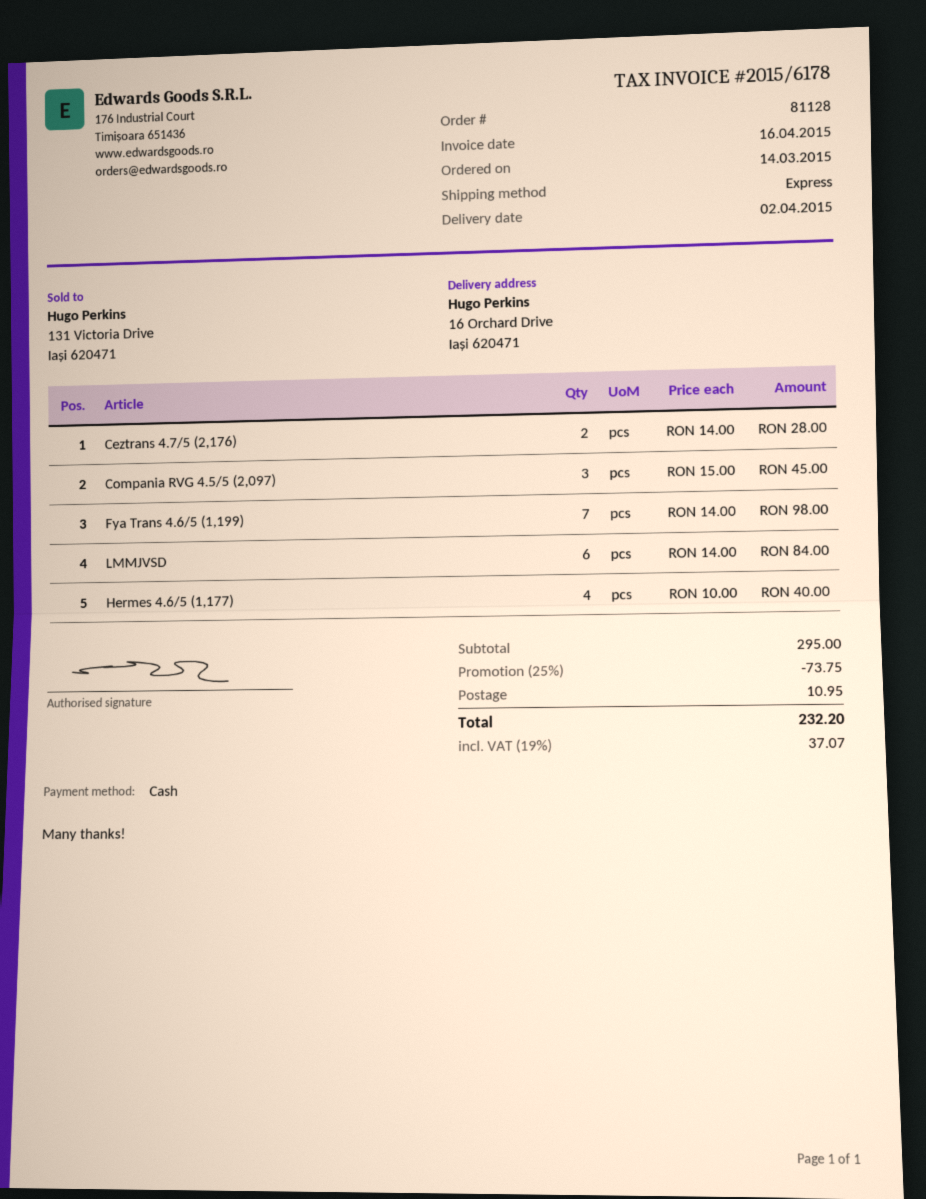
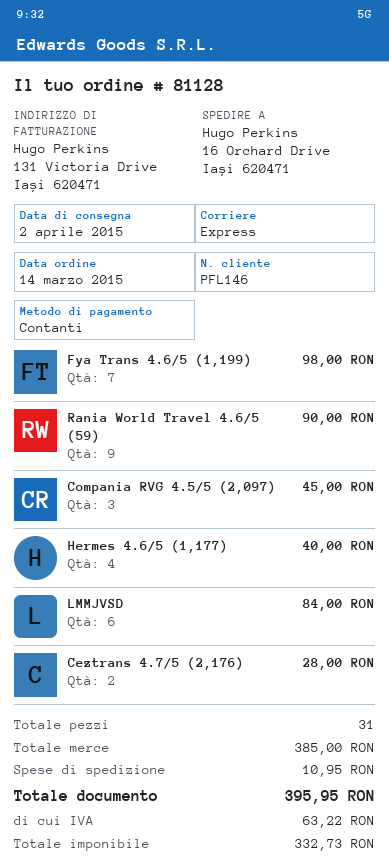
Rania World Travel 4.6/5 (59): none -> 9 for 90.00
subtotal: 295.00 -> 385.00
discount: 25% = 73.75 -> none
tax: 37.07 -> 63.22
total: 232.20 -> 395.95

